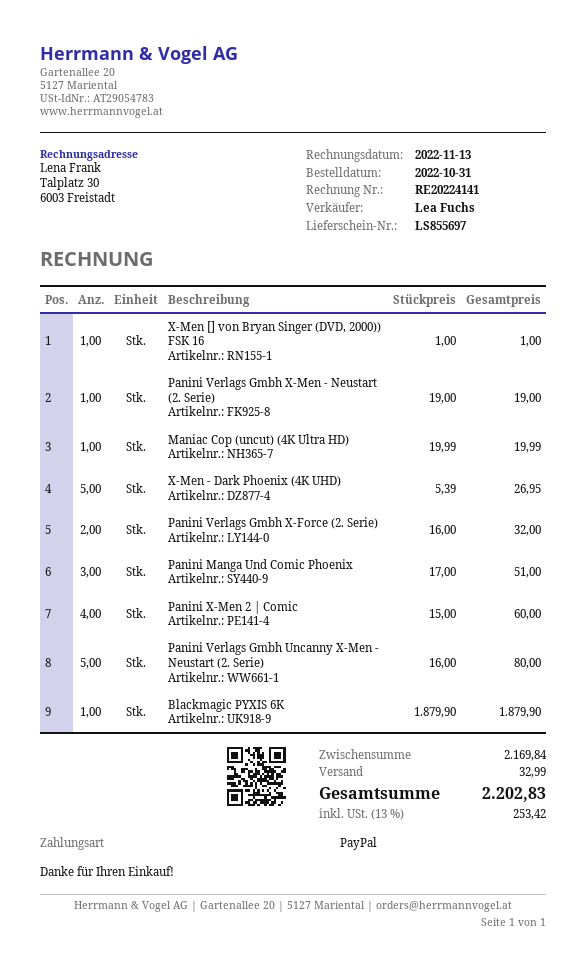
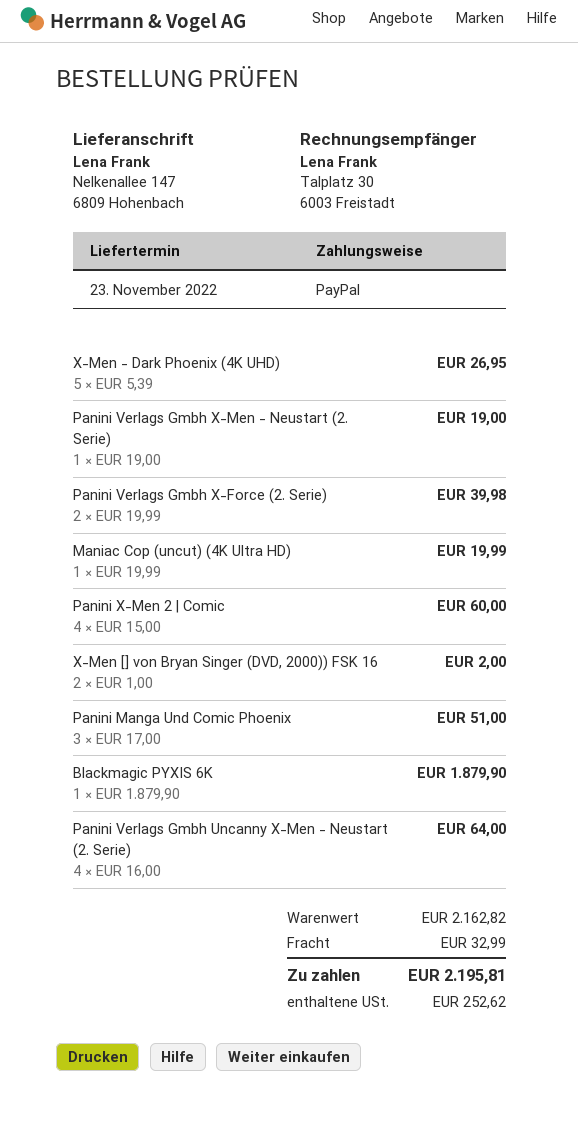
X-Men [] von Bryan Singer (DVD, 2000)) FSK 16: 1 x 1.00 = 1.00 -> 2 x 1.00 = 2.00
Panini Verlags Gmbh X-Force (2. Serie): 2 x 16.00 = 32.00 -> 2 x 19.99 = 39.98
Panini Verlags Gmbh Uncanny X-Men - Neustart (2. Serie): 5 x 16.00 = 80.00 -> 4 x 16.00 = 64.00
subtotal: 2169.84 -> 2162.82
tax: 253.42 -> 252.62
total: 2202.83 -> 2195.81

